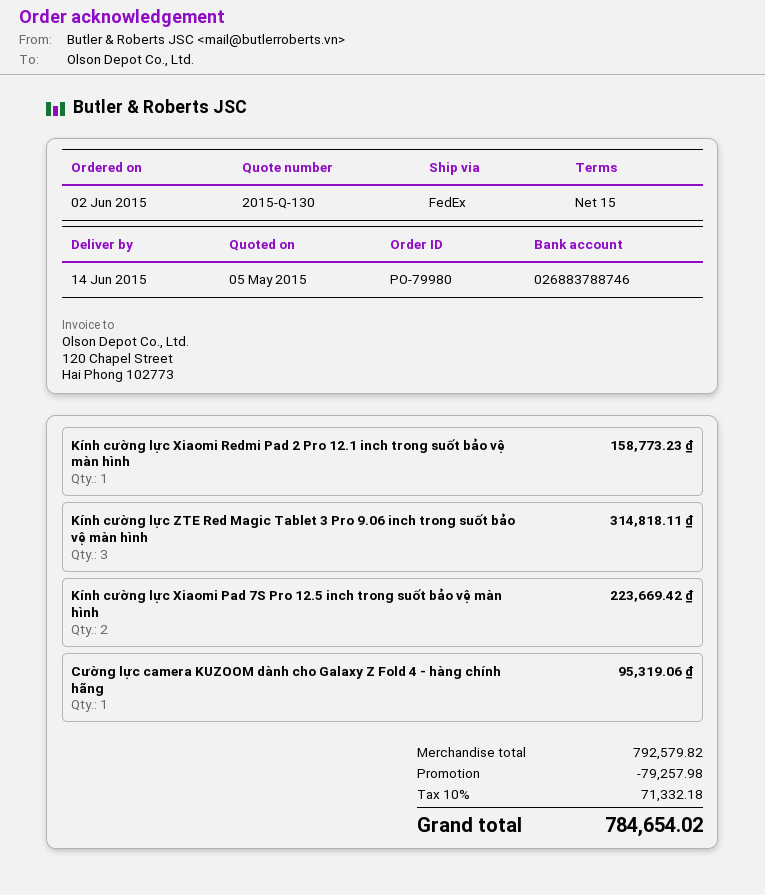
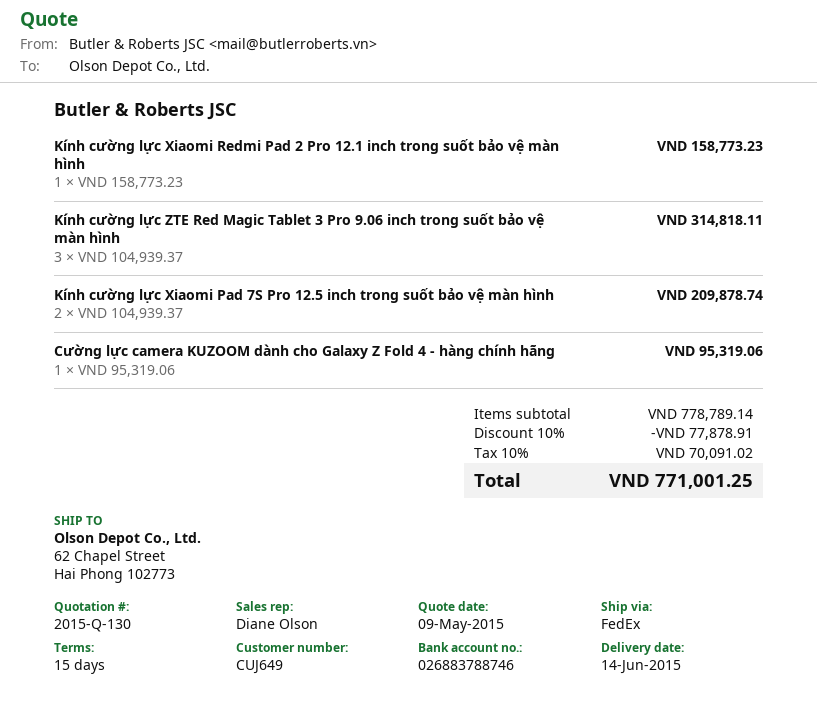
quote date: 2015-05-05 -> 2015-05-09
Kính cường lực Xiaomi Pad 7S Pro 12.5 inch trong suốt bảo vệ màn hình: 2 for 223669.42 -> 2 for 209878.74
subtotal: 792579.82 -> 778789.14
discount: 79257.98 -> 77878.91
tax: 10% = 71332.18 -> 10% = 70091.02
total: 784654.02 -> 771001.25

